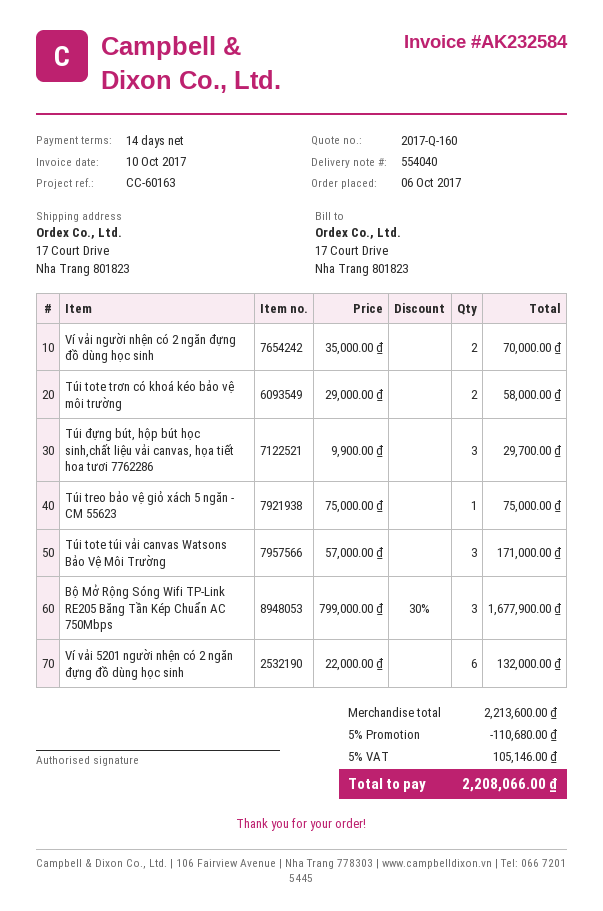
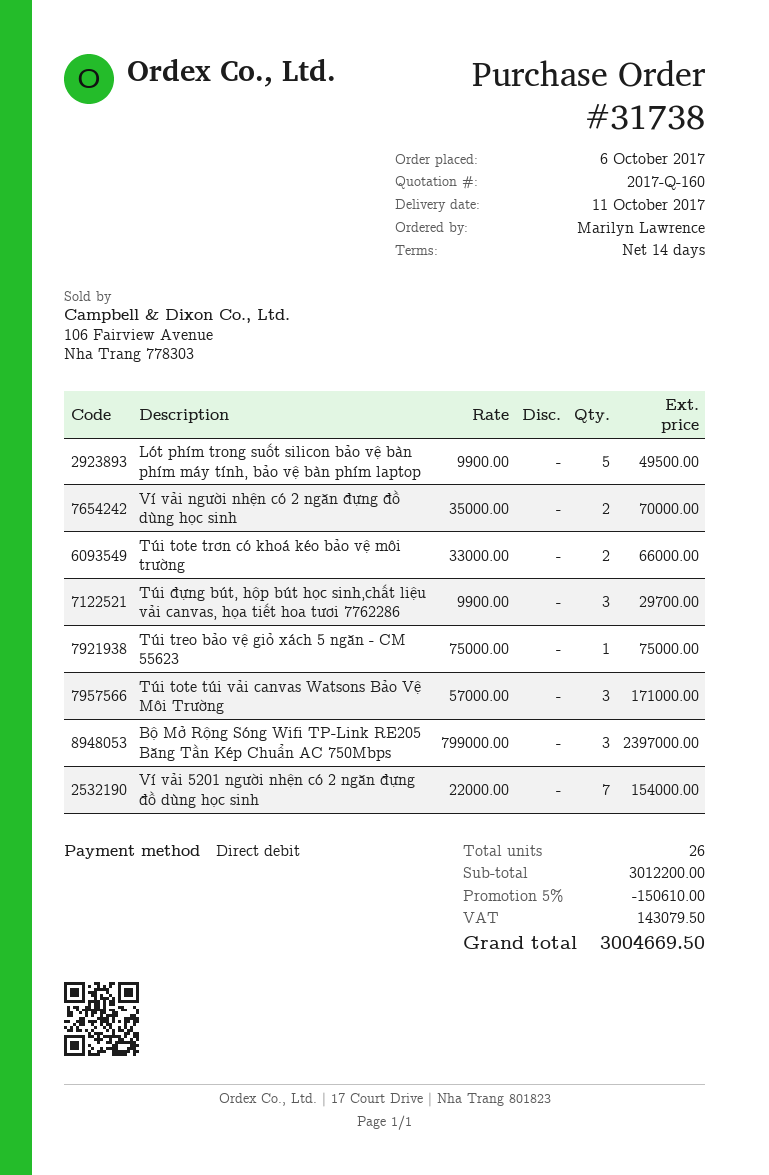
Túi tote trơn có khoá kéo bảo vệ môi trường: 2 x 29000.00 = 58000.00 -> 2 x 33000.00 = 66000.00
Bộ Mở Rộng Sóng Wifi TP-Link RE205 Băng Tần Kép Chuẩn AC 750Mbps: 3 x 799000.00 - 30% = 1677900.00 -> 3 x 799000.00 = 2397000.00
Ví vải 5201 người nhện có 2 ngăn đựng đồ dùng học sinh: 6 x 22000.00 = 132000.00 -> 7 x 22000.00 = 154000.00
Lót phím trong suốt silicon bảo vệ bàn phím máy tính, bảo vệ bàn phím laptop: none -> 5 x 9900.00 = 49500.00
subtotal: 2213600.00 -> 3012200.00
discount: 5% = 110680.00 -> 5% = 150610.00
tax: 105146.00 -> 143079.50
total: 2208066.00 -> 3004669.50

